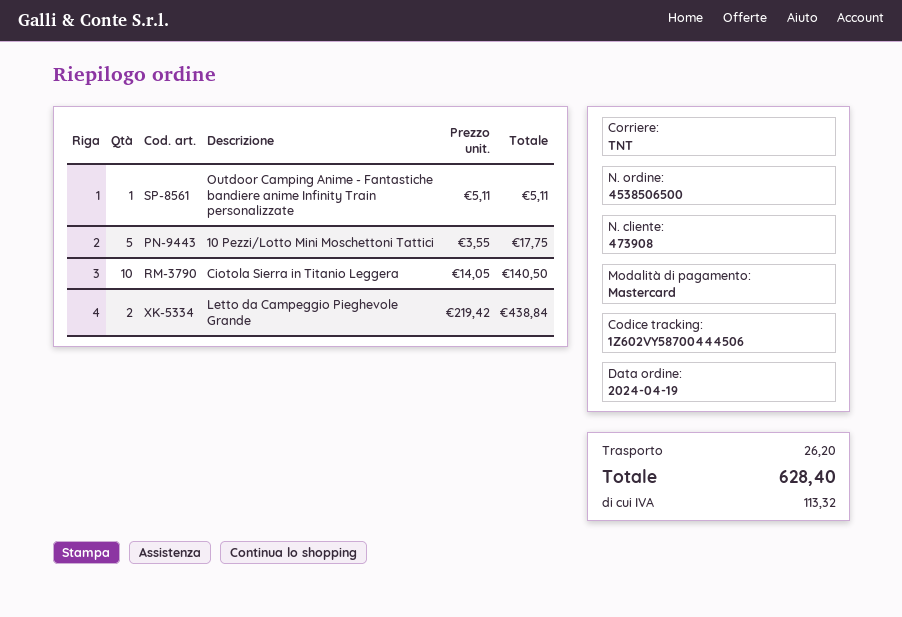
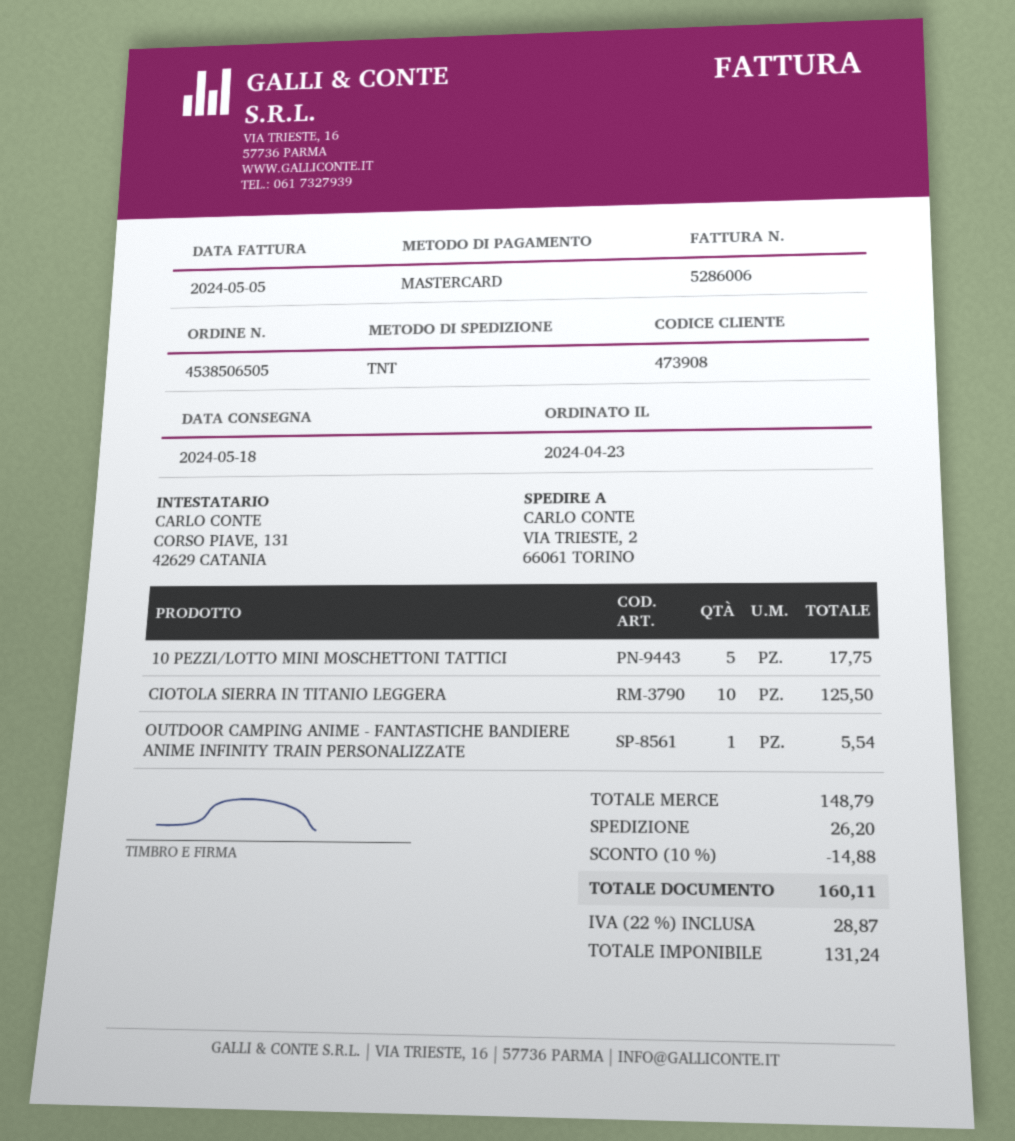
order number: 4538506500 -> 4538506505
order date: 2024-04-19 -> 2024-04-23
Outdoor Camping Anime - Fantastiche bandiere anime Infinity Train personalizzate: 1 for 5.11 -> 1 for 5.54
Ciotola Sierra in Titanio Leggera: 10 for 140.50 -> 10 for 125.50
Letto da Campeggio Pieghevole Grande: 2 for 438.84 -> none
discount: none -> 10% = 14.88
tax: 113.32 -> 28.87
total: 628.40 -> 160.11

